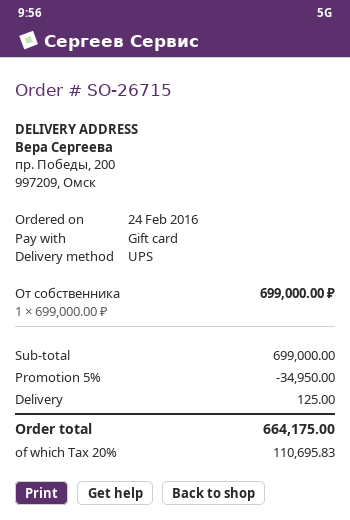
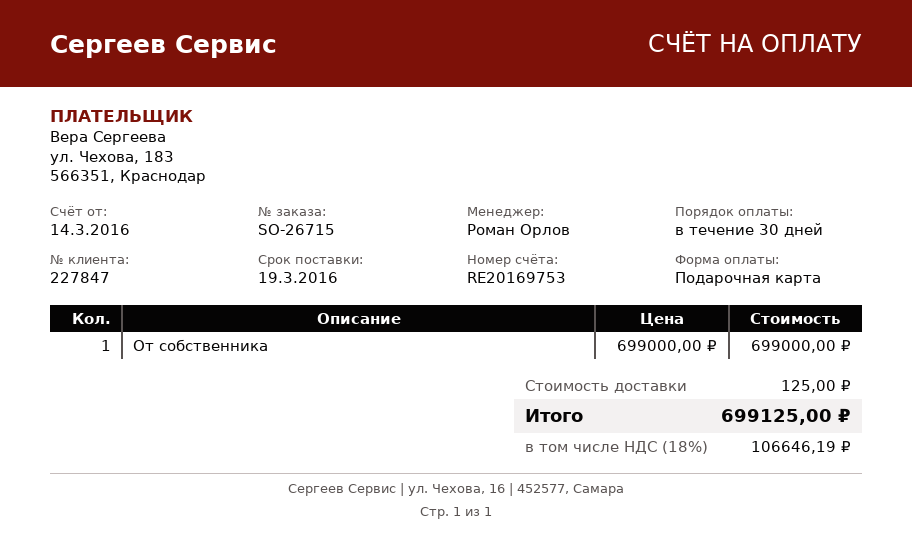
discount: 5% = 34950.00 -> none
tax: 20% = 110695.83 -> 18% = 106646.19
total: 664175.00 -> 699125.00

